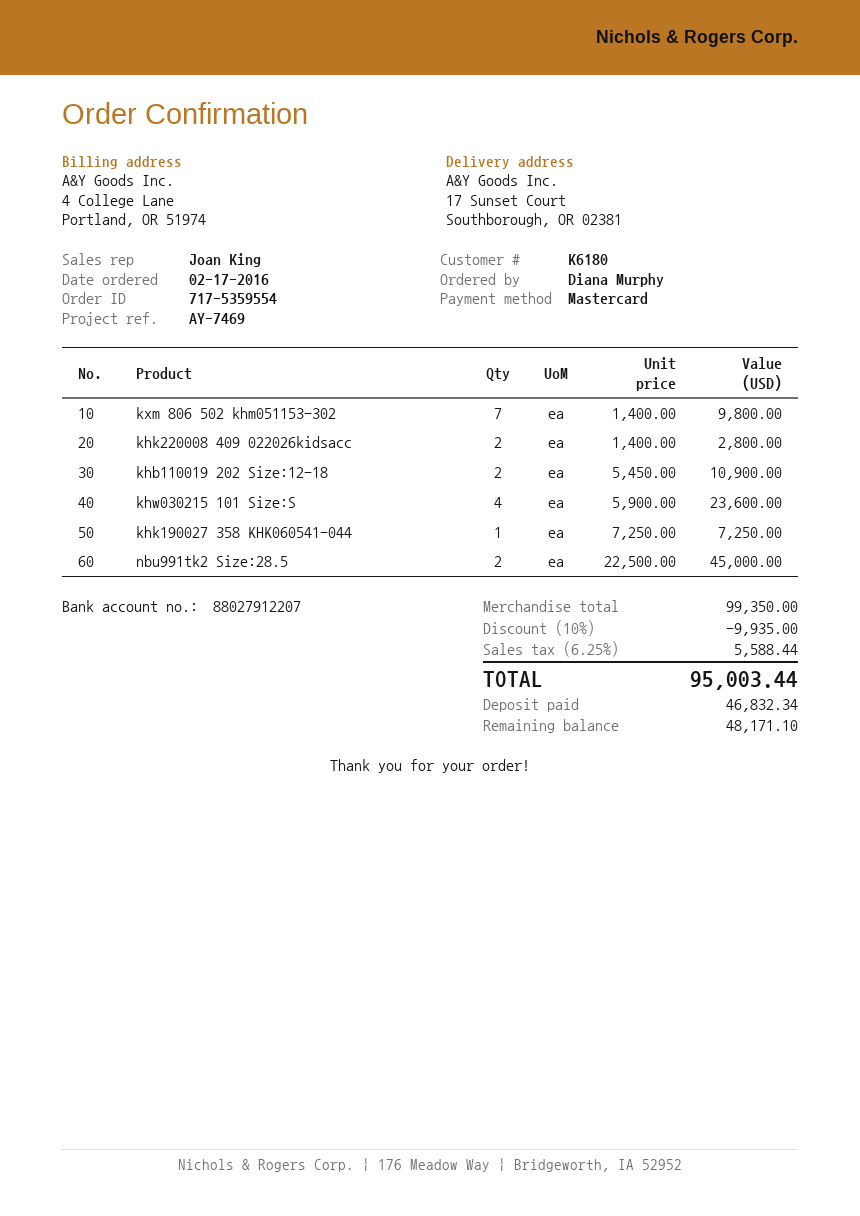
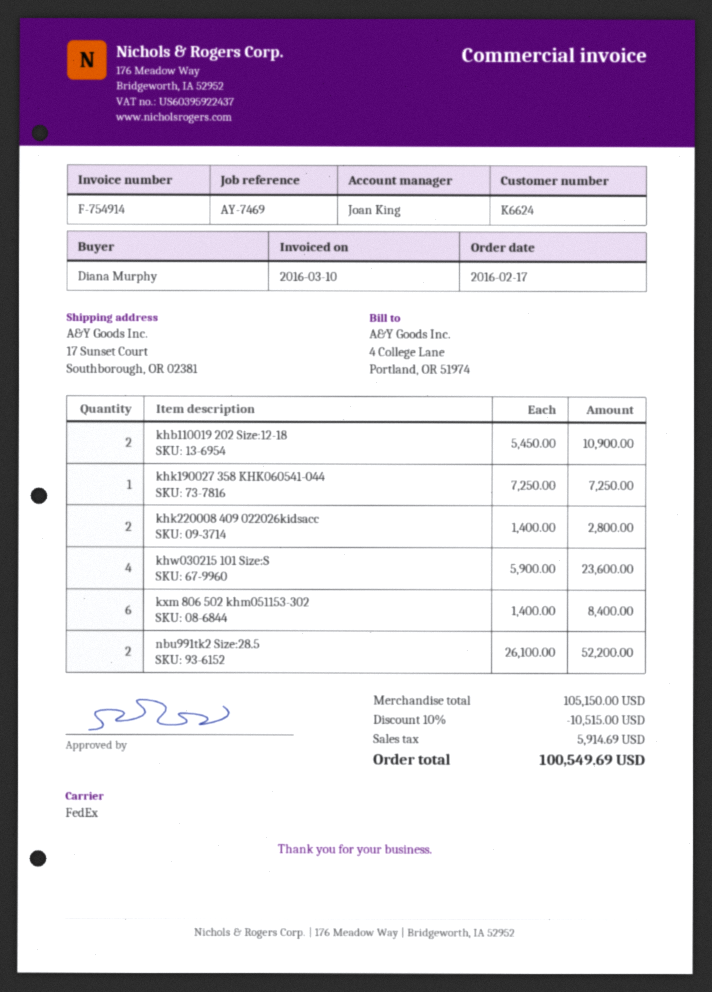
customer number: K6180 -> K6624
kxm 806 502 khm051153-302: 7 x 1400.00 = 9800.00 -> 6 x 1400.00 = 8400.00
nbu991tk2 Size:28.5: 2 x 22500.00 = 45000.00 -> 2 x 26100.00 = 52200.00
subtotal: 99350.00 -> 105150.00
discount: 10% = 9935.00 -> 10% = 10515.00
tax: 5588.44 -> 5914.69
total: 95003.44 -> 100549.69

